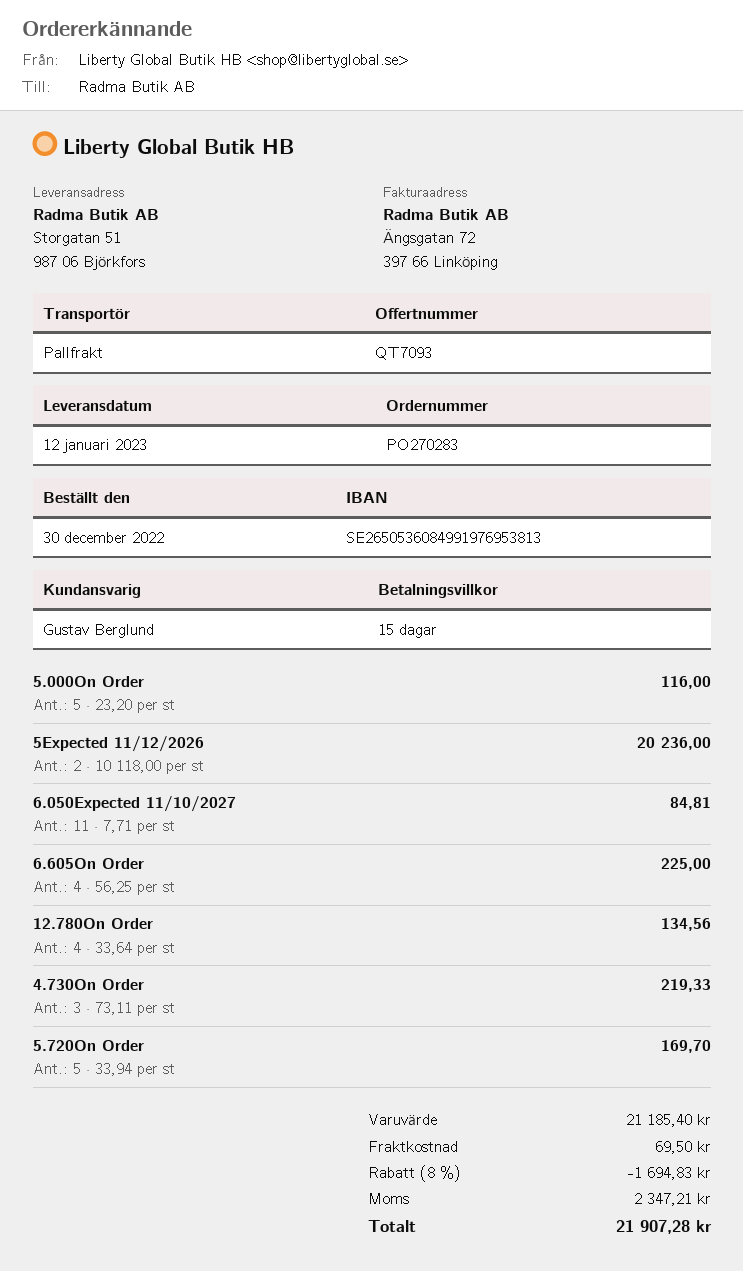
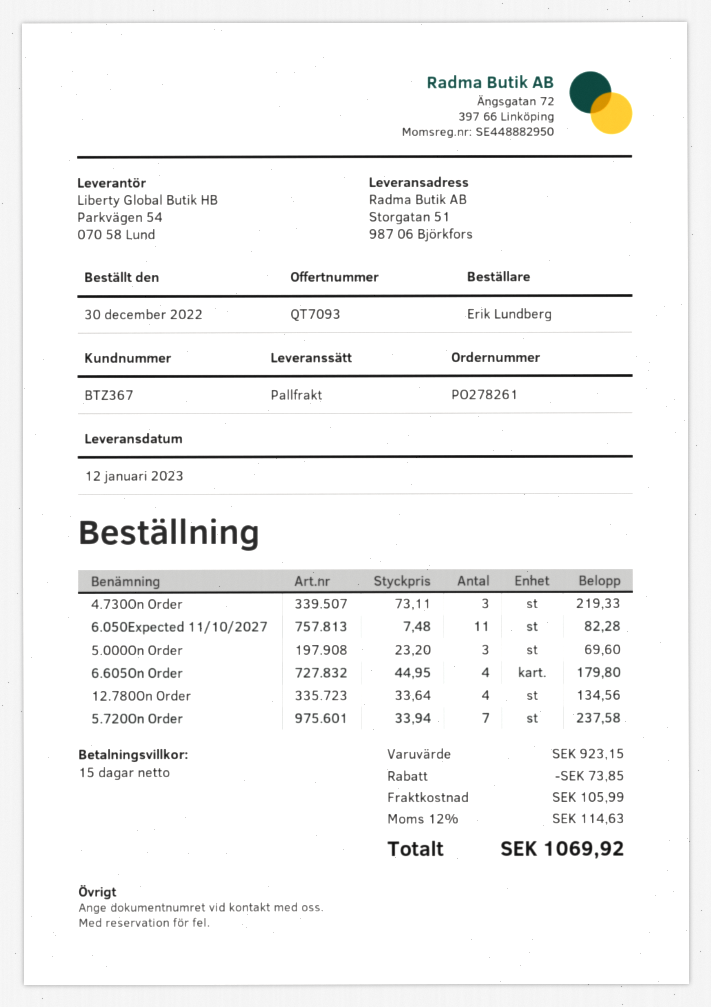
order number: PO270283 -> PO278261
5.000On Order: 5 x 23.20 = 116.00 -> 3 x 23.20 = 69.60
5Expected 11/12/2026: 2 x 10118.00 = 20236.00 -> none
6.050Expected 11/10/2027: 11 x 7.71 = 84.81 -> 11 x 7.48 = 82.28
6.605On Order: 4 x 56.25 = 225.00 -> 4 x 44.95 = 179.80
5.720On Order: 5 x 33.94 = 169.70 -> 7 x 33.94 = 237.58
subtotal: 21185.40 -> 923.15
discount: 1694.83 -> 73.85
shipping: 69.50 -> 105.99
tax: 2347.21 -> 114.63
total: 21907.28 -> 1069.92

